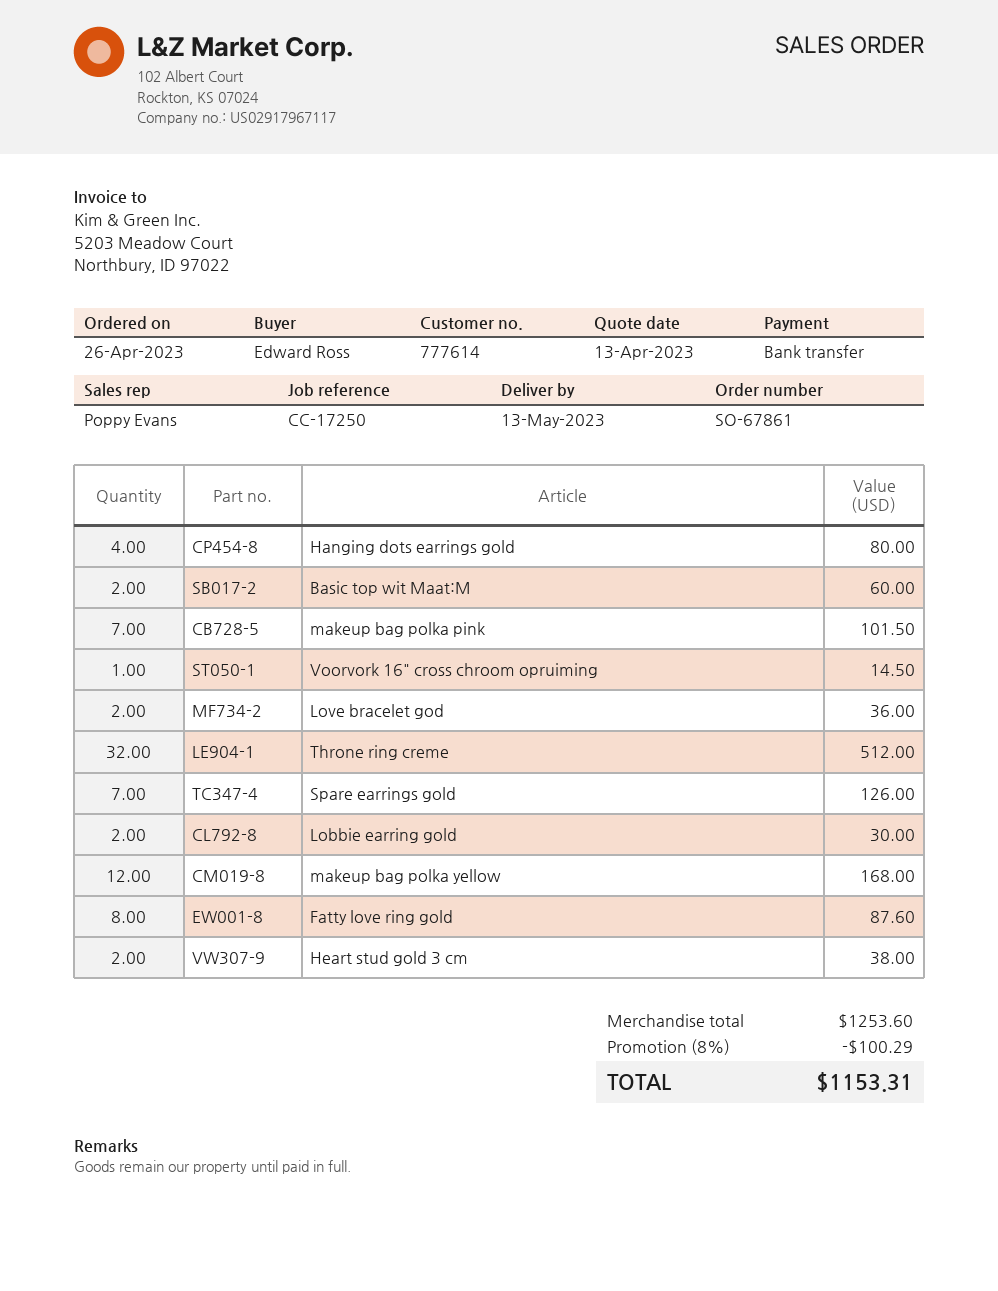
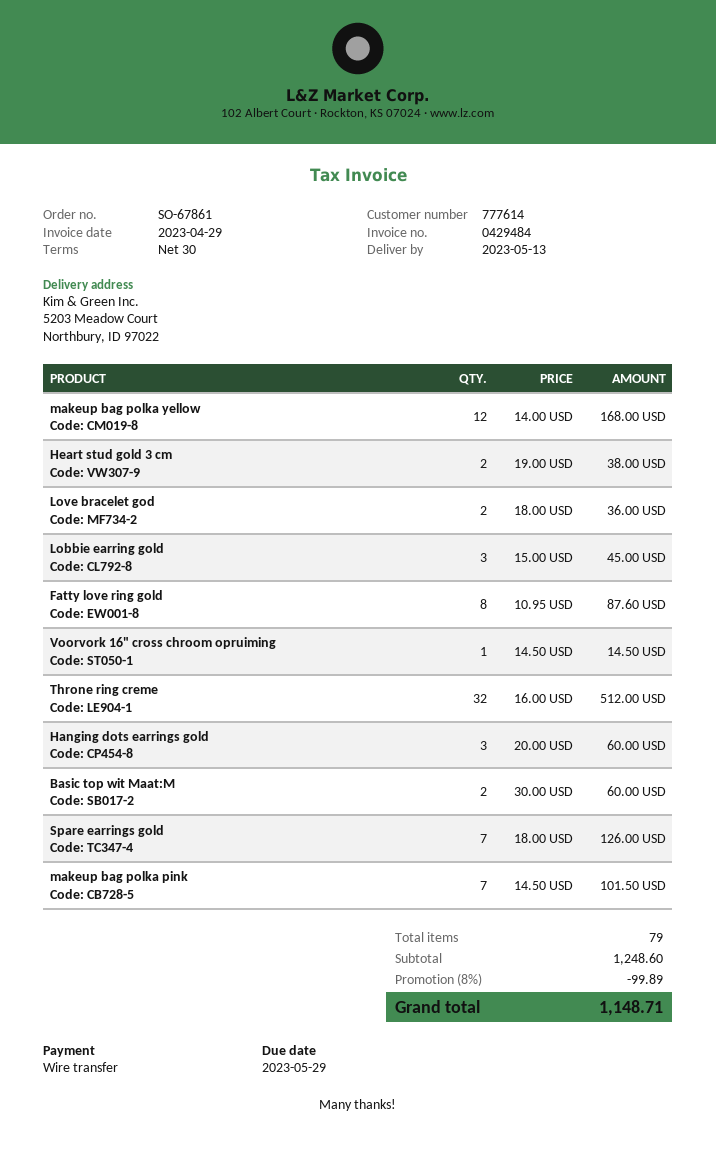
Hanging dots earrings gold: 4 for 80.00 -> 3 for 60.00
Lobbie earring gold: 2 for 30.00 -> 3 for 45.00
subtotal: 1253.60 -> 1248.60
discount: 8% = 100.29 -> 8% = 99.89
total: 1153.31 -> 1148.71

